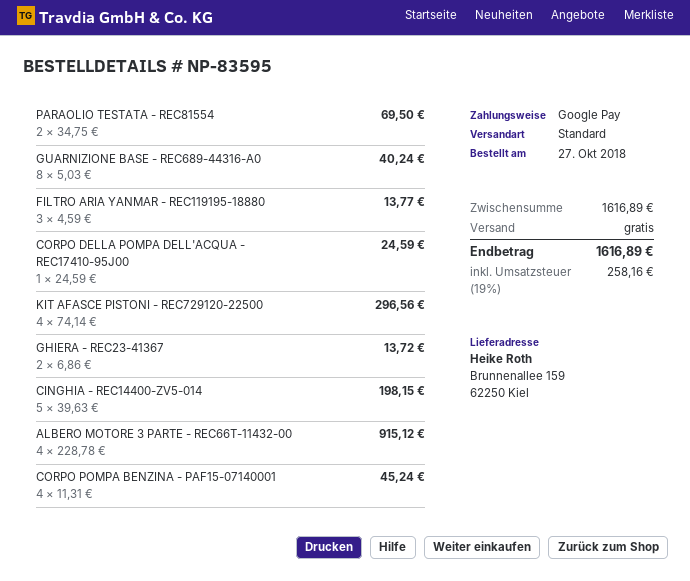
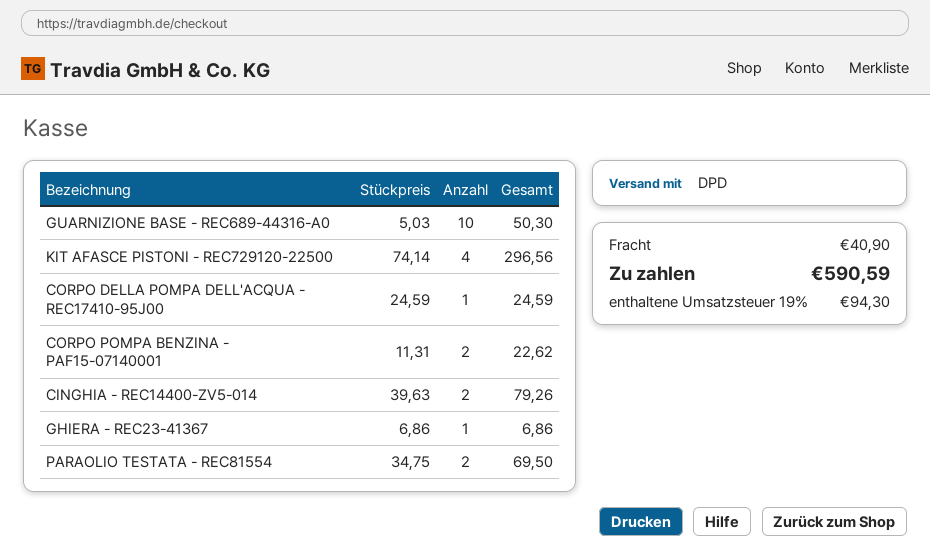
shipping method: standard -> DPD
GUARNIZIONE BASE - REC689-44316-A0: 8 x 5.03 = 40.24 -> 10 x 5.03 = 50.30
FILTRO ARIA YANMAR - REC119195-18880: 3 x 4.59 = 13.77 -> none
GHIERA - REC23-41367: 2 x 6.86 = 13.72 -> 1 x 6.86 = 6.86
CINGHIA - REC14400-ZV5-014: 5 x 39.63 = 198.15 -> 2 x 39.63 = 79.26
ALBERO MOTORE 3 PARTE - REC66T-11432-00: 4 x 228.78 = 915.12 -> none
CORPO POMPA BENZINA - PAF15-07140001: 4 x 11.31 = 45.24 -> 2 x 11.31 = 22.62
shipping: 0.00 -> 40.90
tax: 19% = 258.16 -> 19% = 94.30
total: 1616.89 -> 590.59

